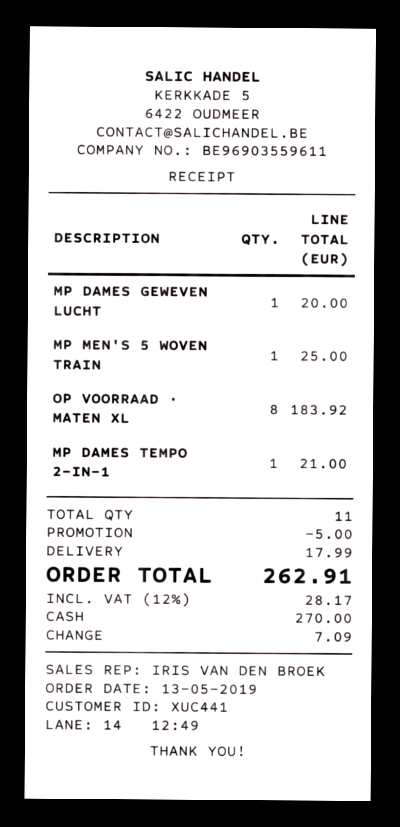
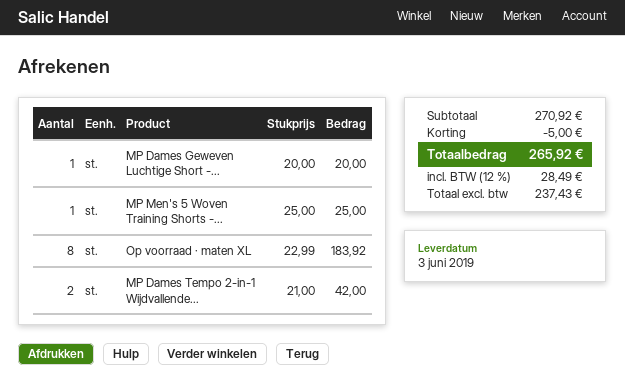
MP DAMES TEMPO 2-IN-1: 1 for 21.00 -> 2 for 42.00
shipping: 17.99 -> none
tax: 12% = 28.17 -> 12% = 28.49
total: 262.91 -> 265.92

